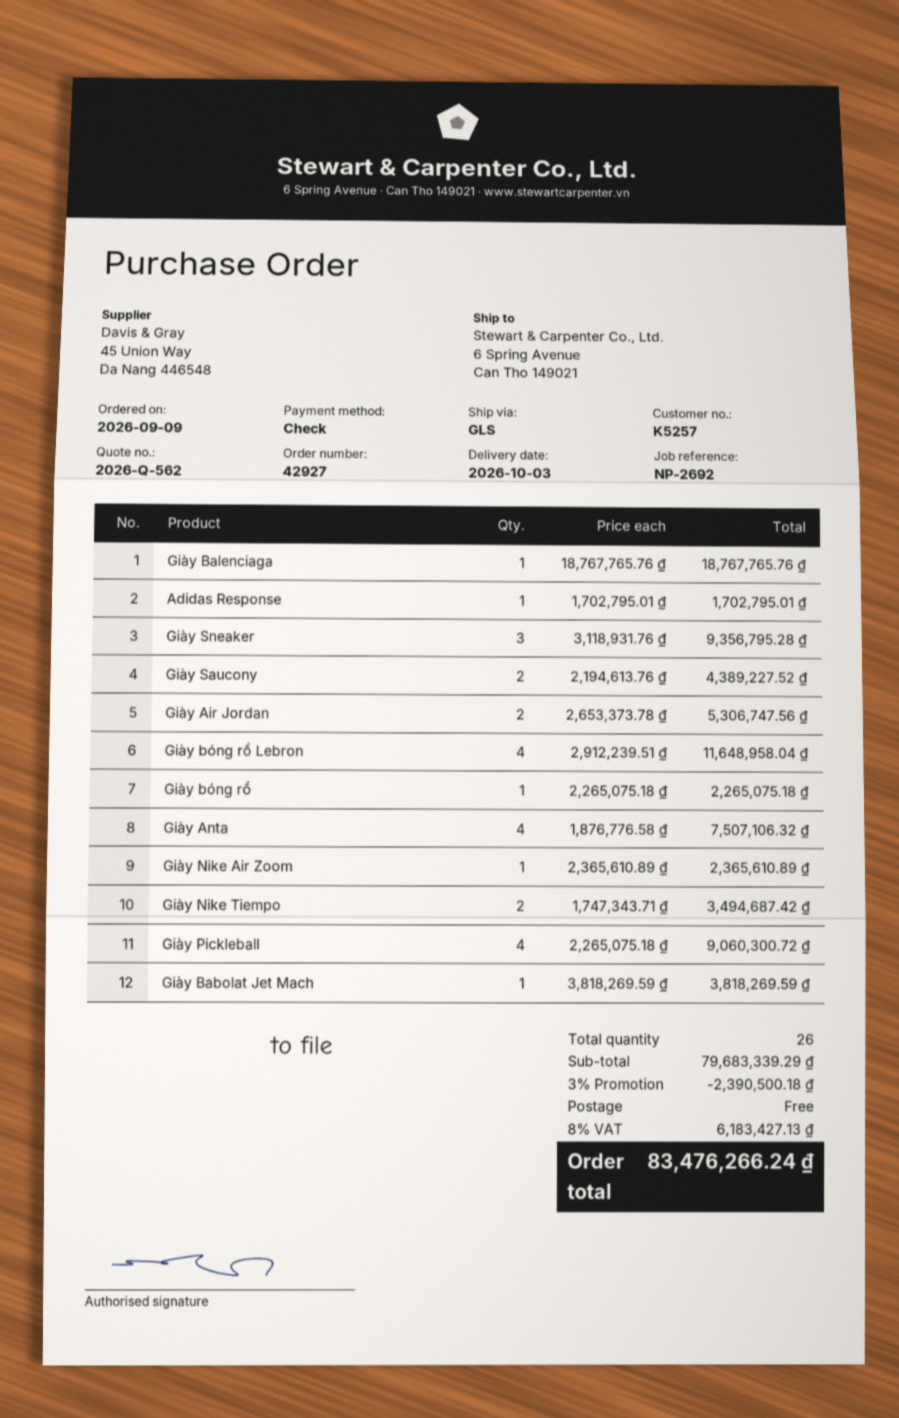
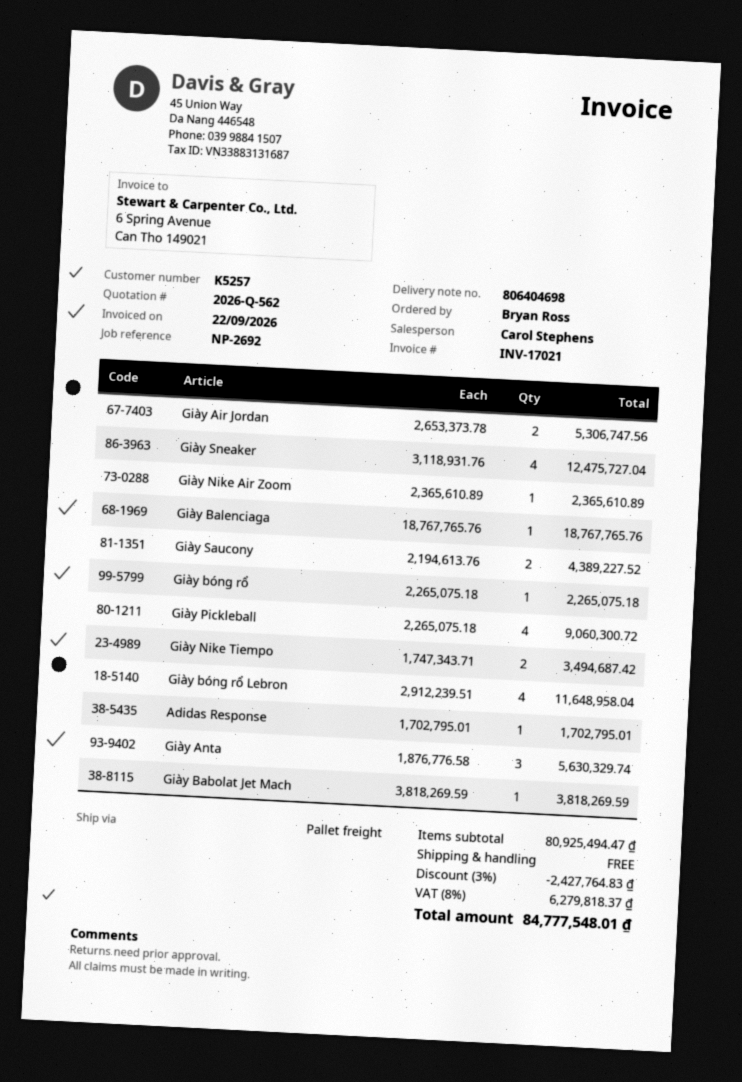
shipping method: GLS -> pallet freight
Giày Sneaker: 3 x 3118931.76 = 9356795.28 -> 4 x 3118931.76 = 12475727.04
Giày Anta: 4 x 1876776.58 = 7507106.32 -> 3 x 1876776.58 = 5630329.74
subtotal: 79683339.29 -> 80925494.47
discount: 3% = 2390500.18 -> 3% = 2427764.83
tax: 8% = 6183427.13 -> 8% = 6279818.37
total: 83476266.24 -> 84777548.01

